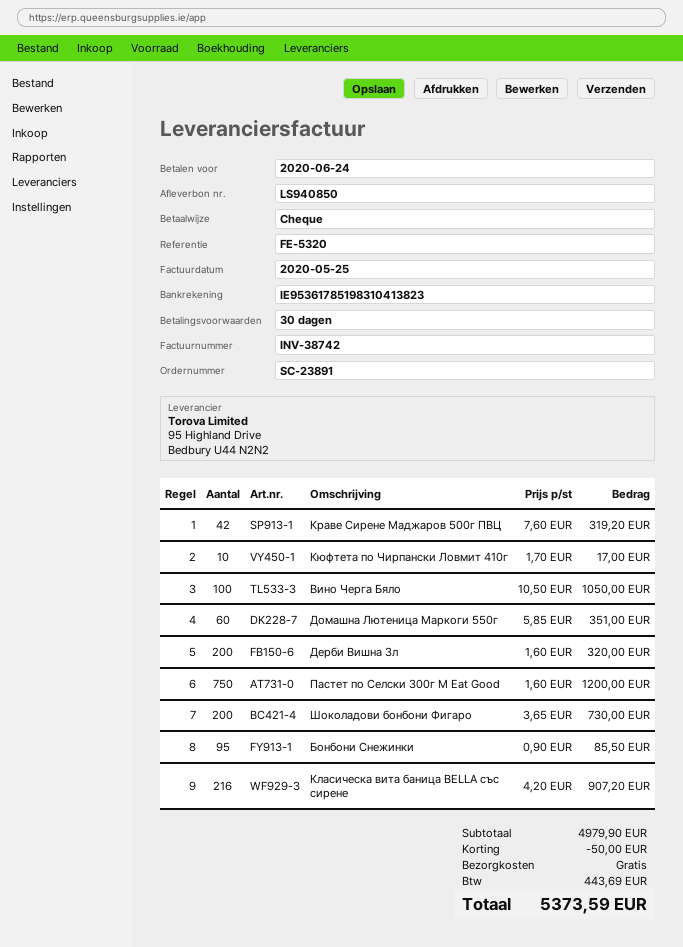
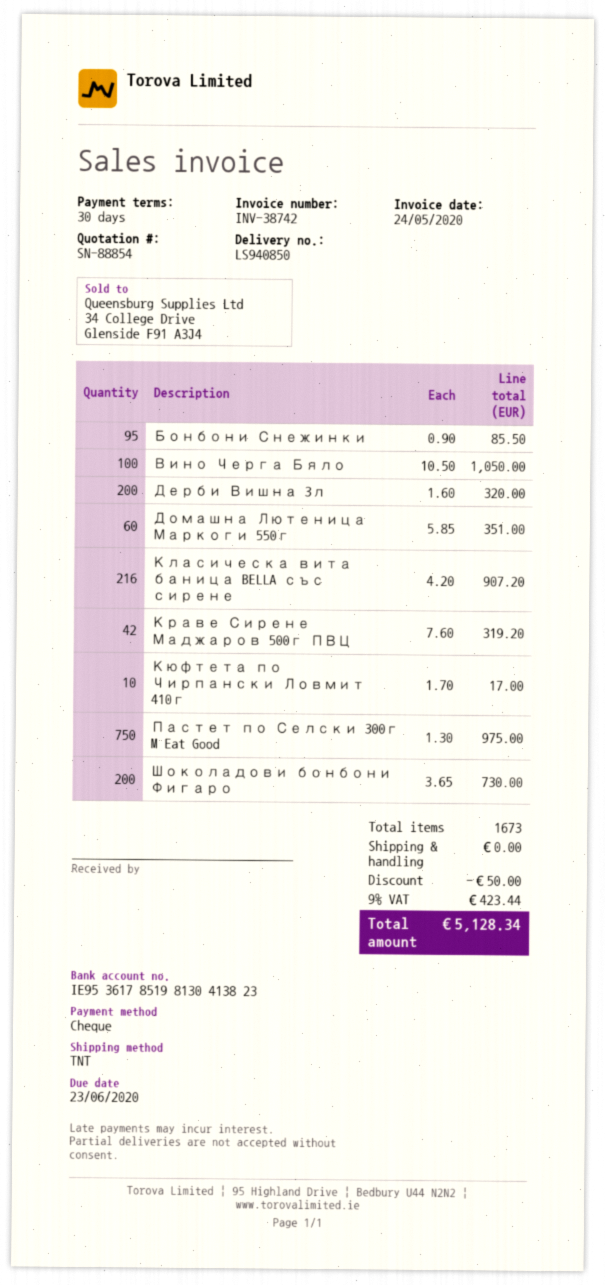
invoice date: 2020-05-25 -> 2020-05-24
due date: 2020-06-24 -> 2020-06-23
bank account: IE95361785198310413823 -> IE95361785198130413823
Пастет по Селски 300г M Eat Good: 750 x 1.60 = 1200.00 -> 750 x 1.30 = 975.00
tax: 443.69 -> 423.44
total: 5373.59 -> 5128.34

